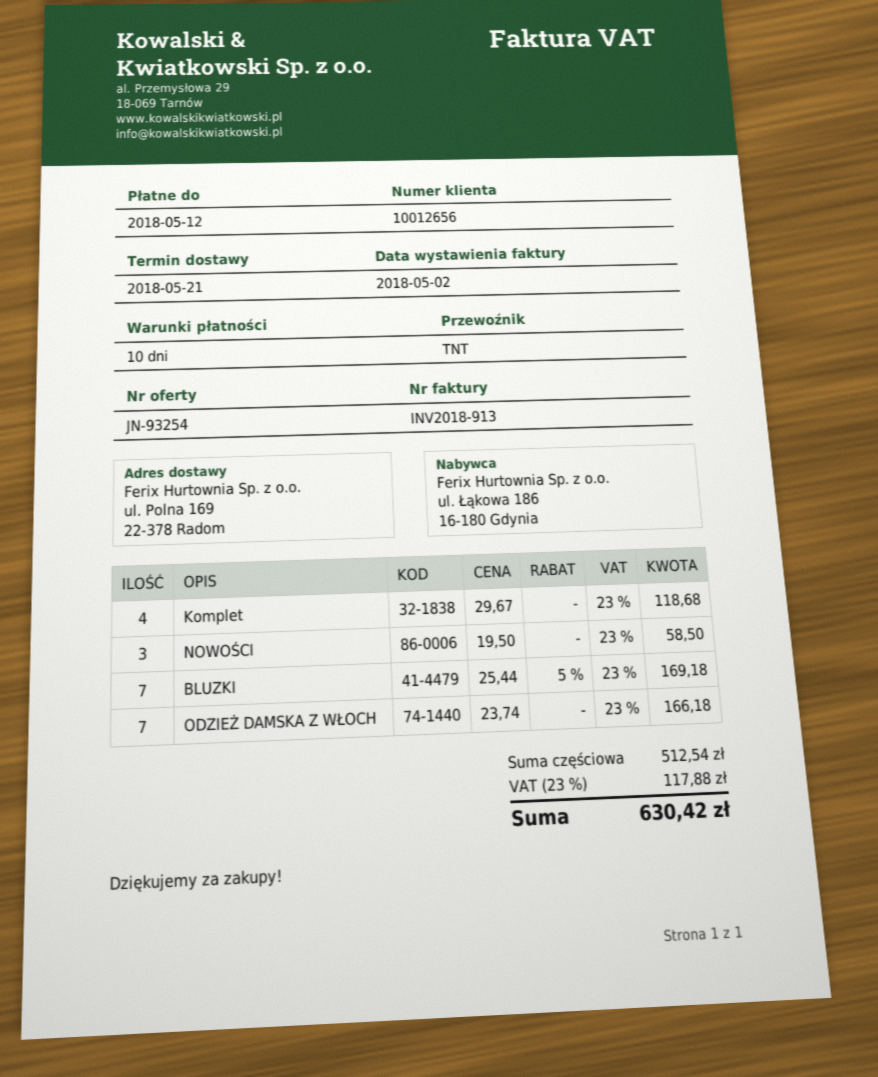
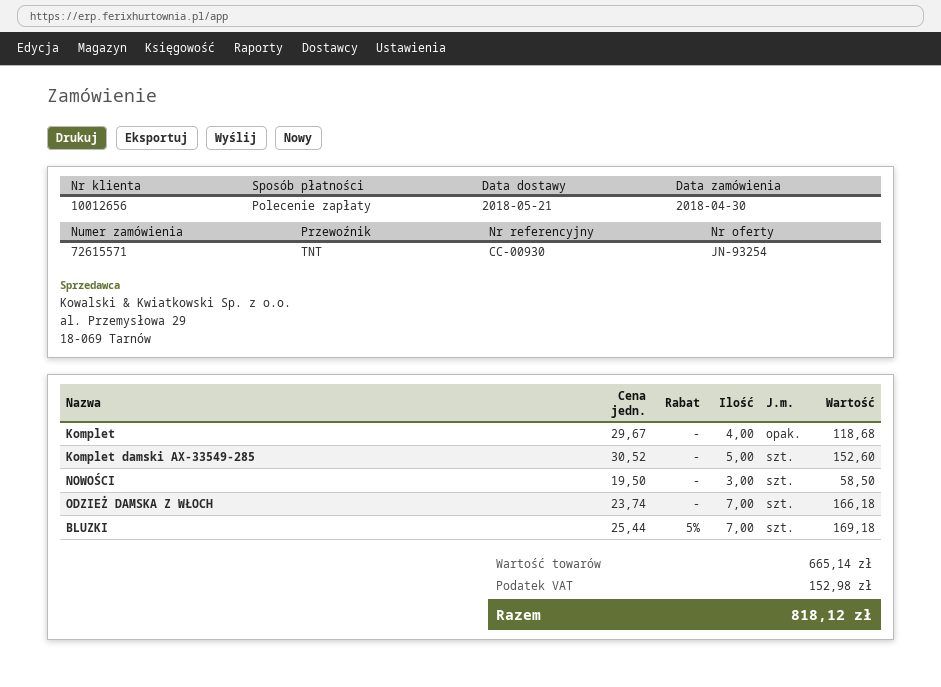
Komplet damski AX-33549-285: none -> 5 x 30.52 = 152.60
subtotal: 512.54 -> 665.14
tax: 117.88 -> 152.98
total: 630.42 -> 818.12

